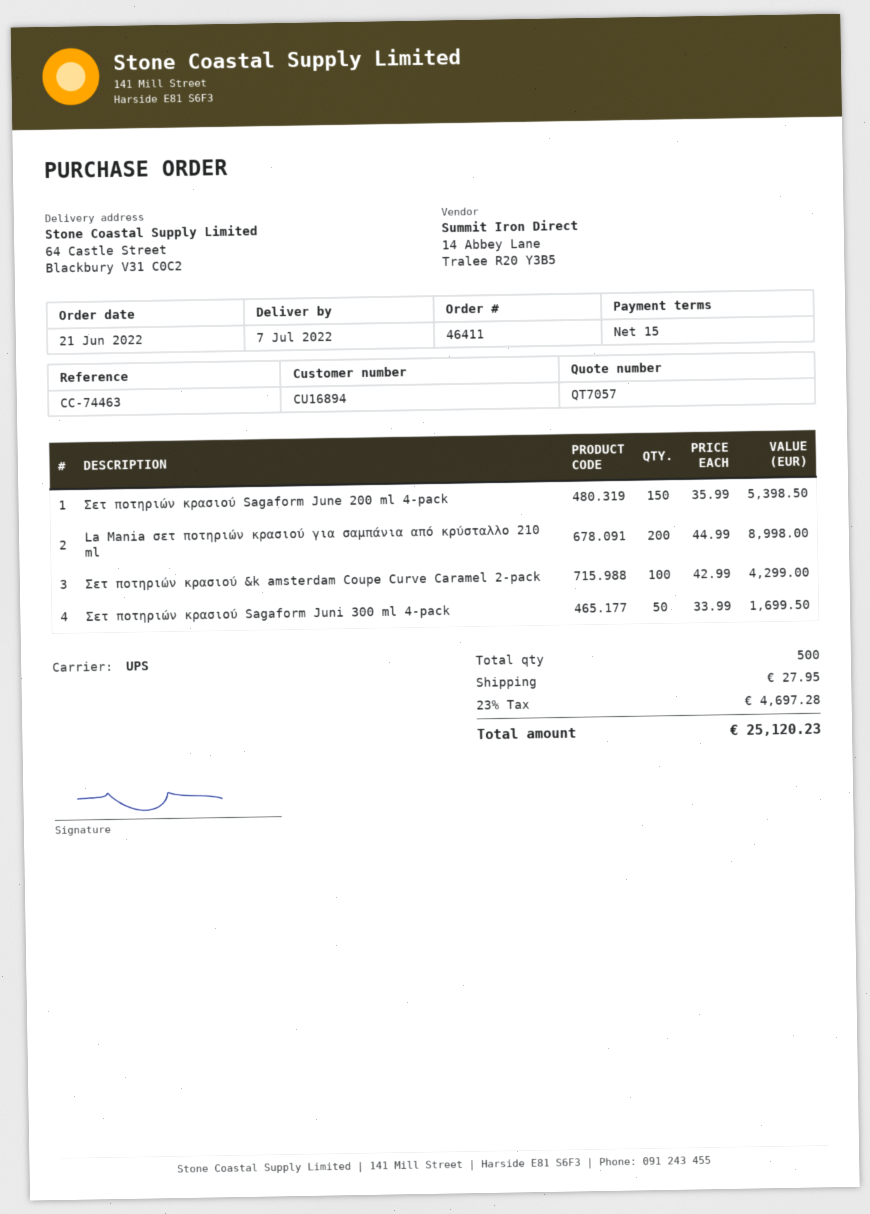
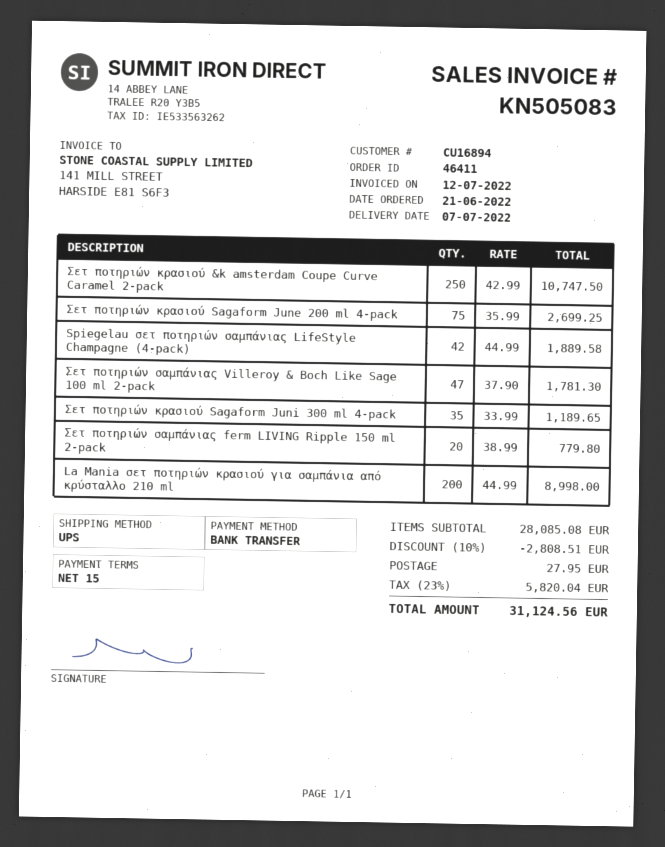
Σετ ποτηριών κρασιού Sagaform June 200 ml 4-pack: 150 x 35.99 = 5398.50 -> 75 x 35.99 = 2699.25
Σετ ποτηριών κρασιού &k amsterdam Coupe Curve Caramel 2-pack: 100 x 42.99 = 4299.00 -> 250 x 42.99 = 10747.50
Σετ ποτηριών κρασιού Sagaform Juni 300 ml 4-pack: 50 x 33.99 = 1699.50 -> 35 x 33.99 = 1189.65
Spiegelau σετ ποτηριών σαμπάνιας LifeStyle Champagne (4-pack): none -> 42 x 44.99 = 1889.58
Σετ ποτηριών σαμπάνιας Villeroy & Boch Like Sage 100 ml 2-pack: none -> 47 x 37.90 = 1781.30
Σετ ποτηριών σαμπάνιας ferm LIVING Ripple 150 ml 2-pack: none -> 20 x 38.99 = 779.80
discount: none -> 10% = 2808.51
tax: 23% = 4697.28 -> 23% = 5820.04
total: 25120.23 -> 31124.56

